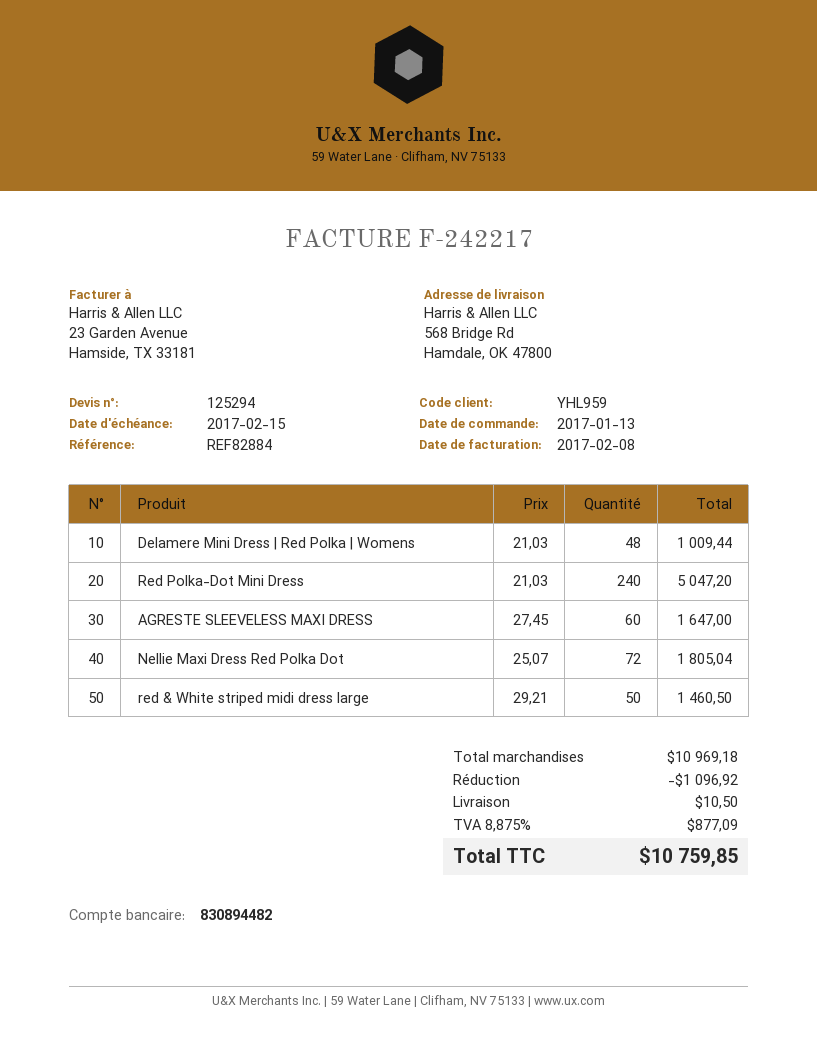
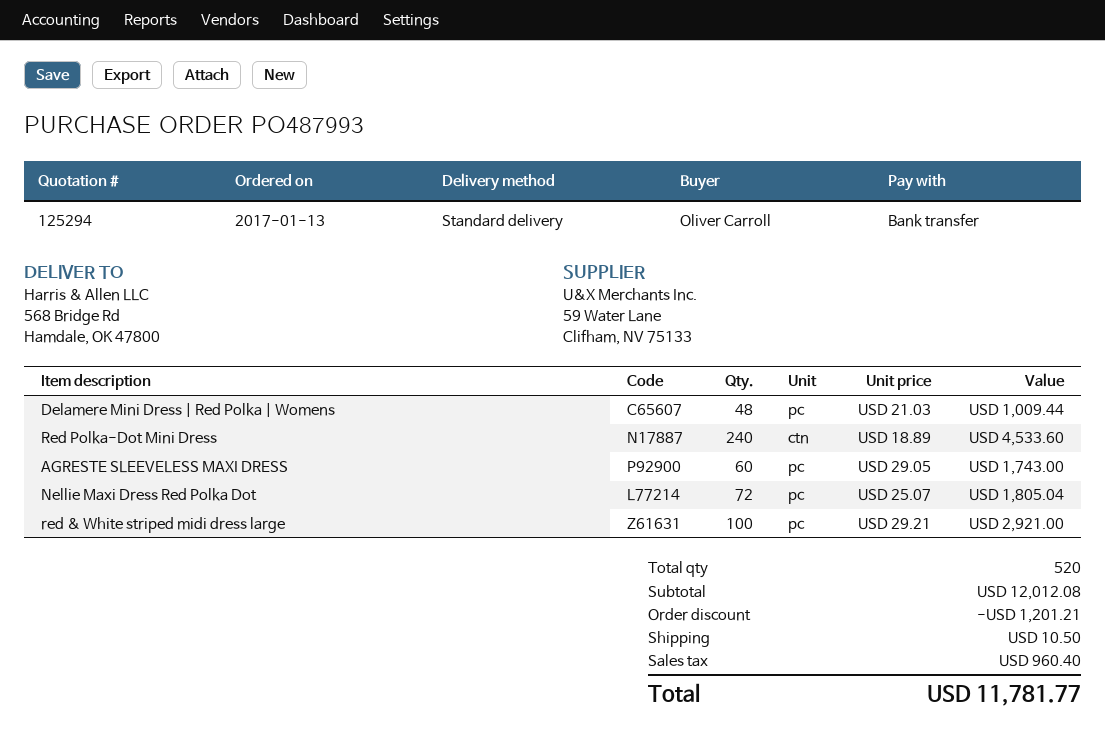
Red Polka-Dot Mini Dress: 240 x 21.03 = 5047.20 -> 240 x 18.89 = 4533.60
AGRESTE SLEEVELESS MAXI DRESS: 60 x 27.45 = 1647.00 -> 60 x 29.05 = 1743.00
red & White striped midi dress large: 50 x 29.21 = 1460.50 -> 100 x 29.21 = 2921.00
subtotal: 10969.18 -> 12012.08
discount: 1096.92 -> 1201.21
tax: 877.09 -> 960.40
total: 10759.85 -> 11781.77

